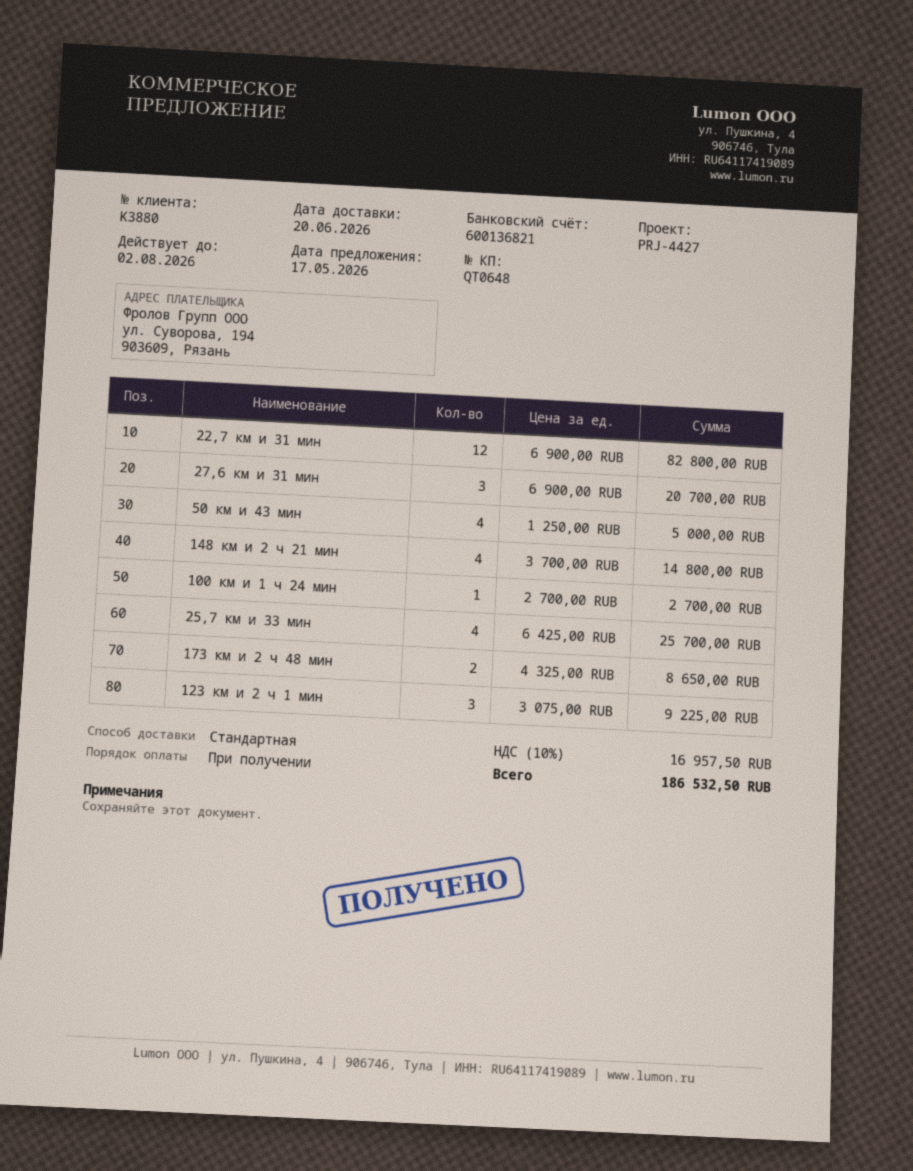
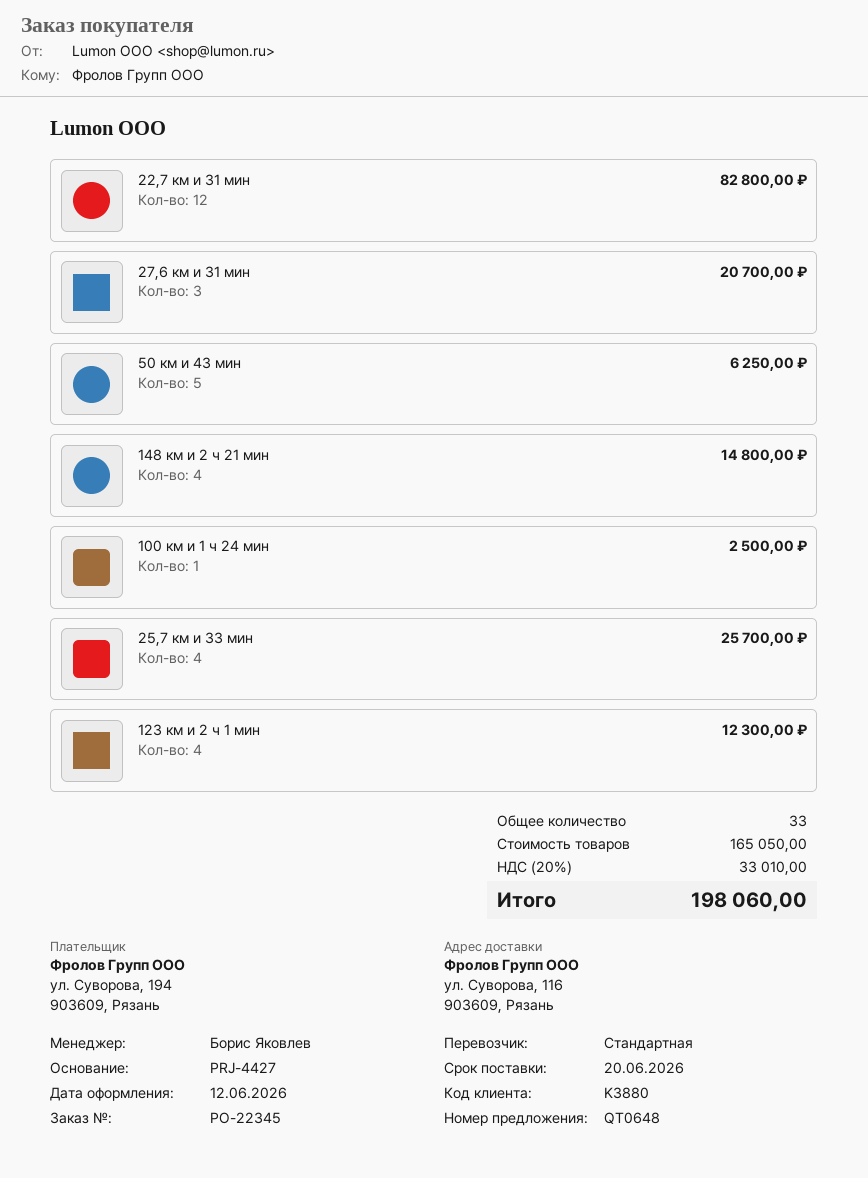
50 км и 43 мин: 4 for 5000.00 -> 5 for 6250.00
100 км и 1 ч 24 мин: 1 for 2700.00 -> 1 for 2500.00
173 км и 2 ч 48 мин: 2 for 8650.00 -> none
123 км и 2 ч 1 мин: 3 for 9225.00 -> 4 for 12300.00
tax: 10% = 16957.50 -> 20% = 33010.00
total: 186532.50 -> 198060.00

